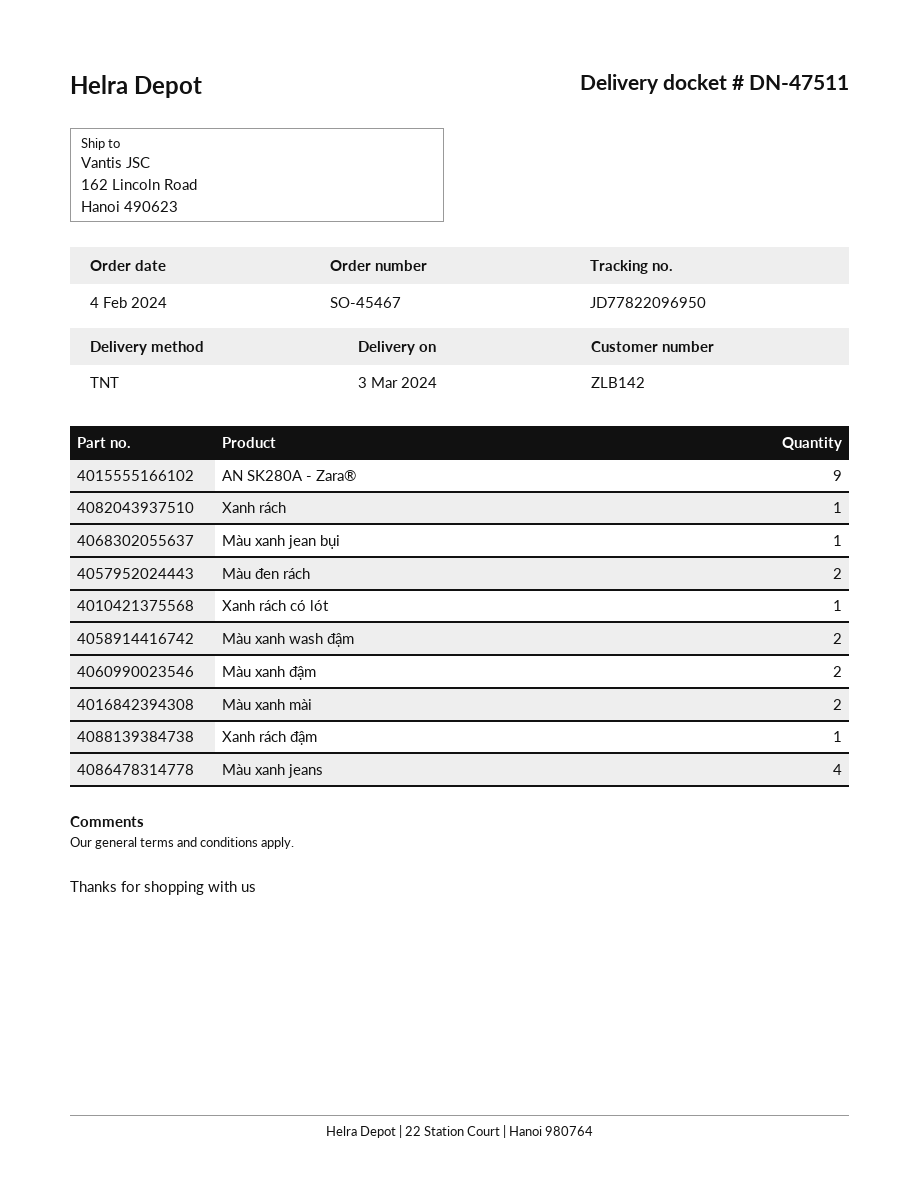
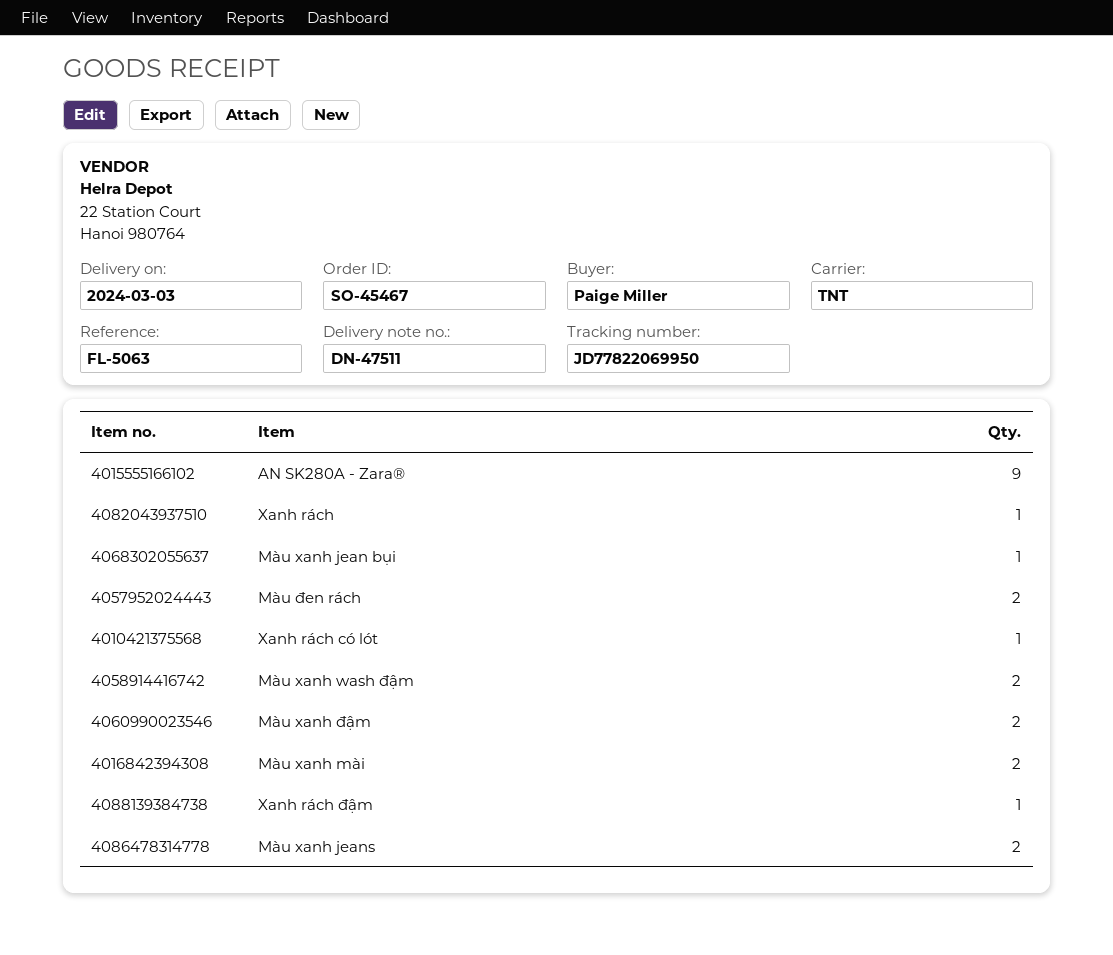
tracking number: JD77822096950 -> JD77822069950
Màu xanh jeans: 4 -> 2

